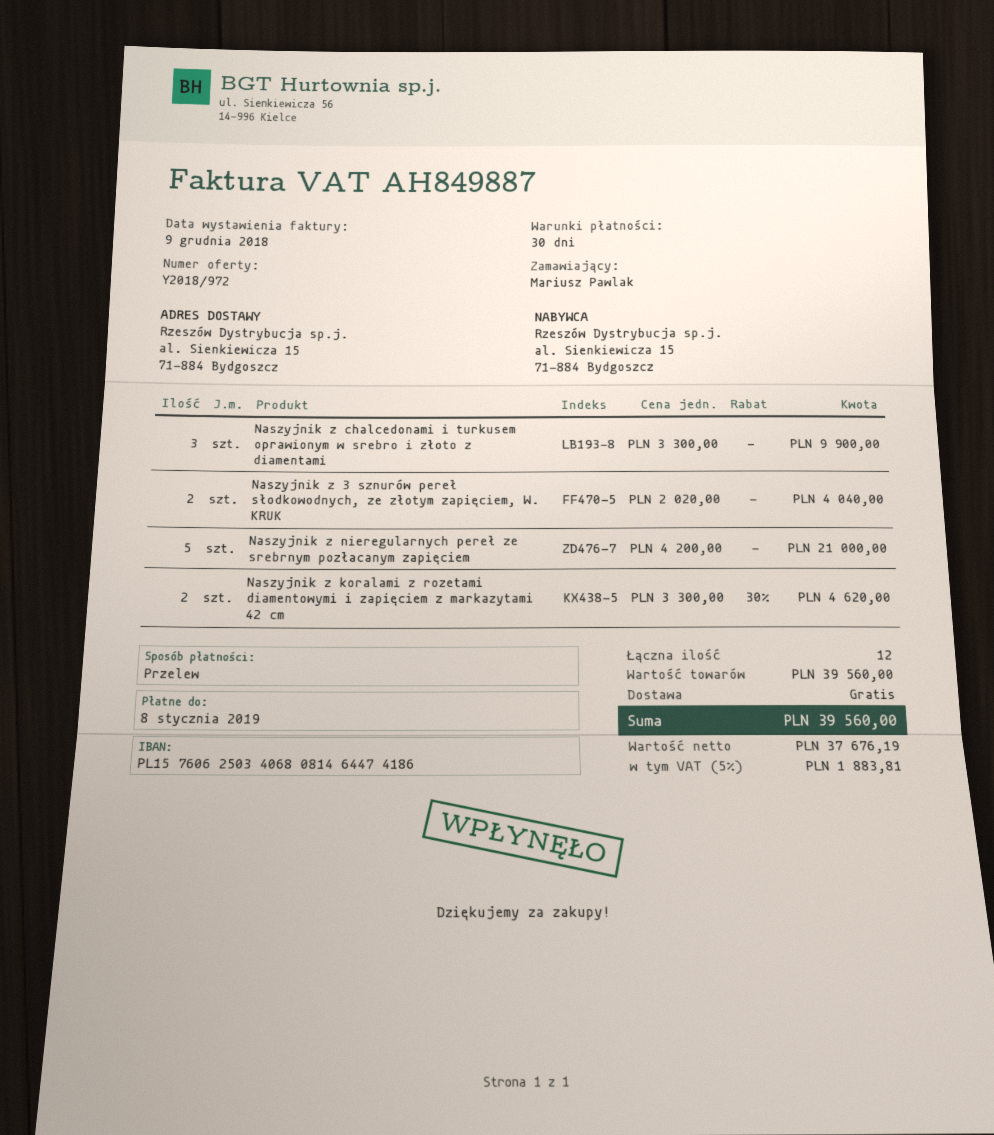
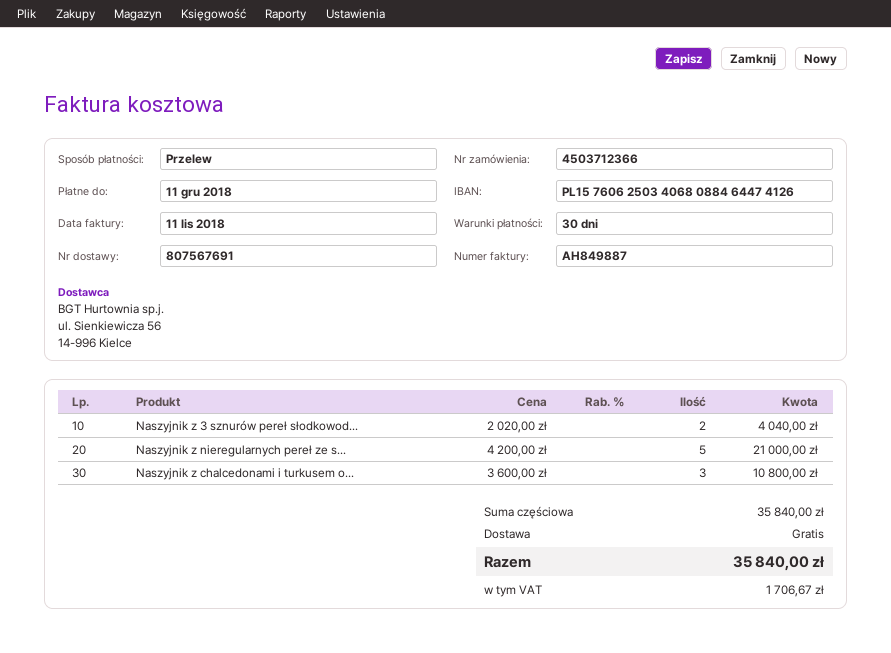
invoice date: 2018-12-09 -> 2018-11-11
due date: 2019-01-08 -> 2018-12-11
bank account: PL15760625034068081464474186 -> PL15760625034068088464474126
Naszyjnik z chalcedonami i turkusem oprawionym w srebro i złoto z diamentami: 3 x 3300.00 = 9900.00 -> 3 x 3600.00 = 10800.00
Naszyjnik z koralami z rozetami diamentowymi i zapięciem z markazytami 42 cm: 2 x 3300.00 - 30% = 4620.00 -> none
subtotal: 39560.00 -> 35840.00
tax: 1883.81 -> 1706.67
total: 39560.00 -> 35840.00

